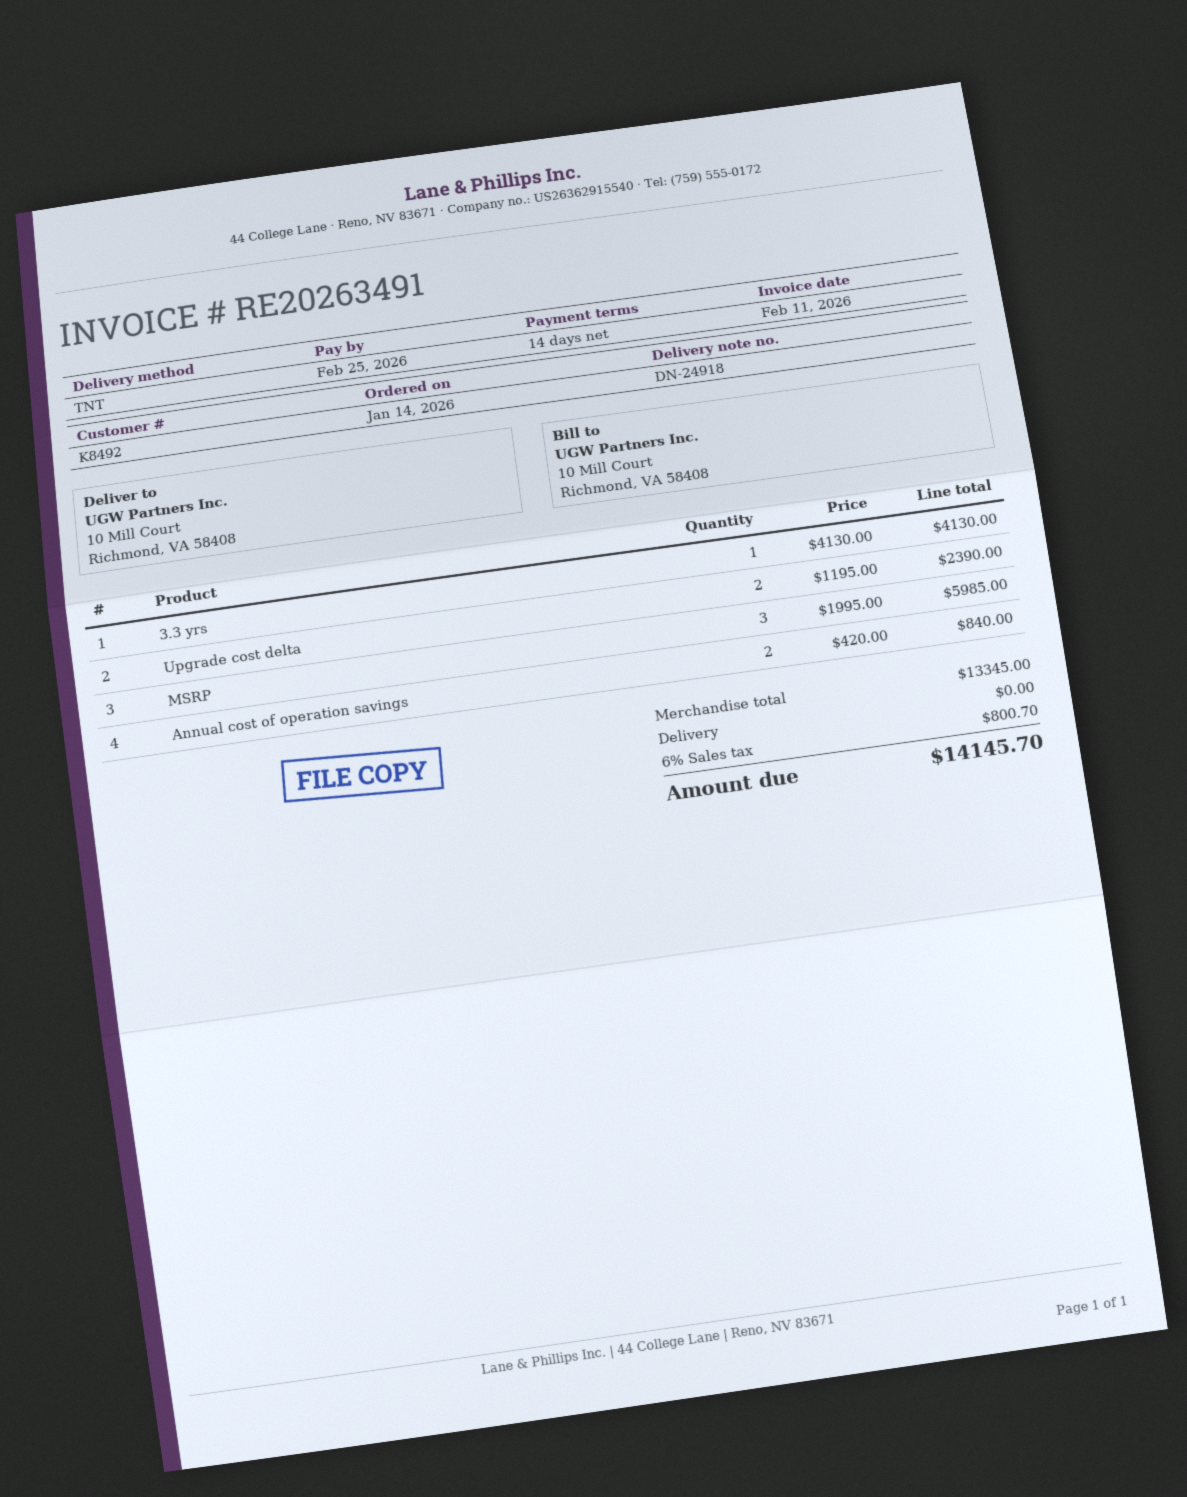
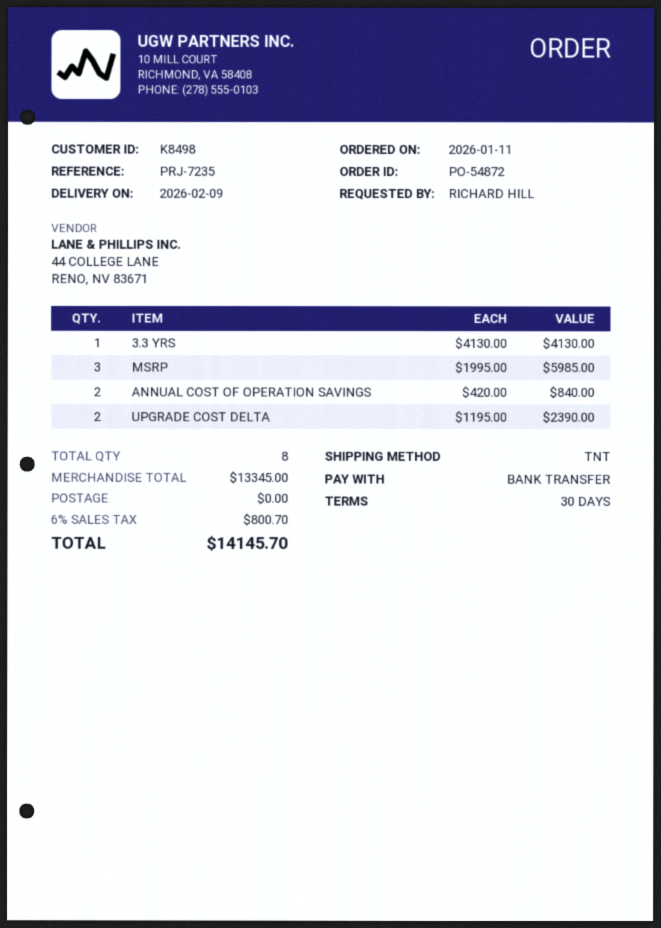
order date: 2026-01-14 -> 2026-01-11
payment terms: 14 days -> 30 days
customer number: K8492 -> K8498

